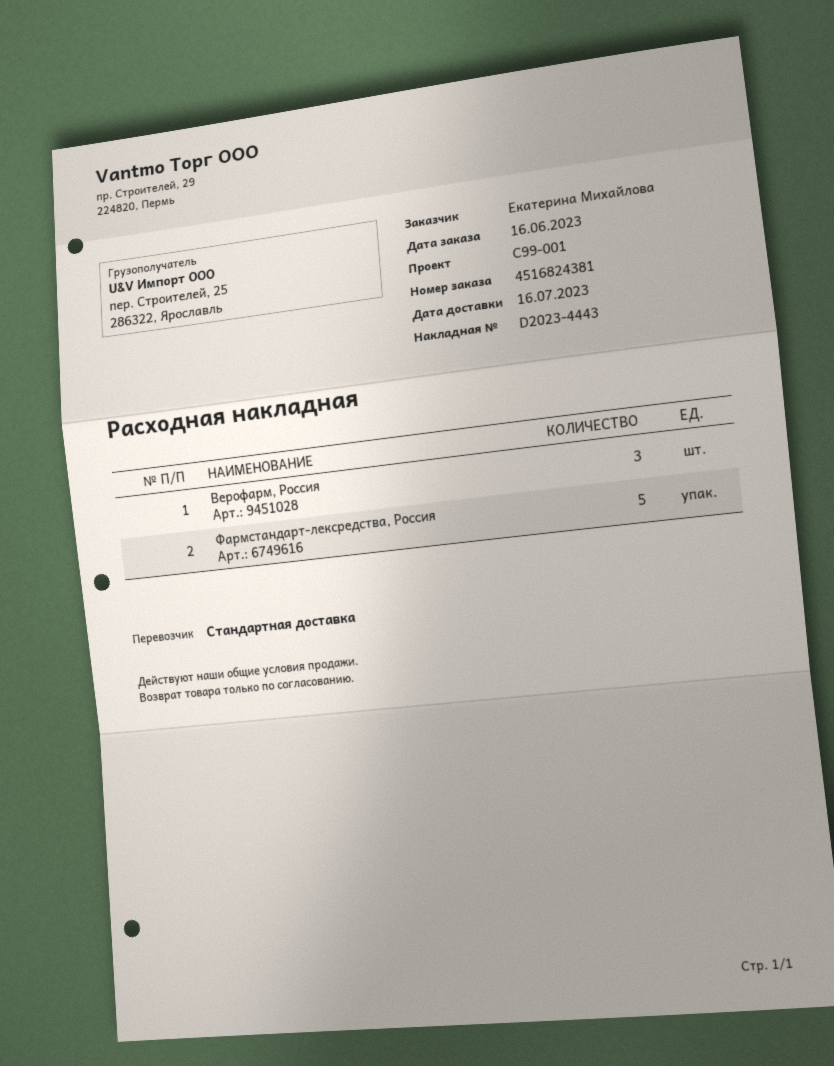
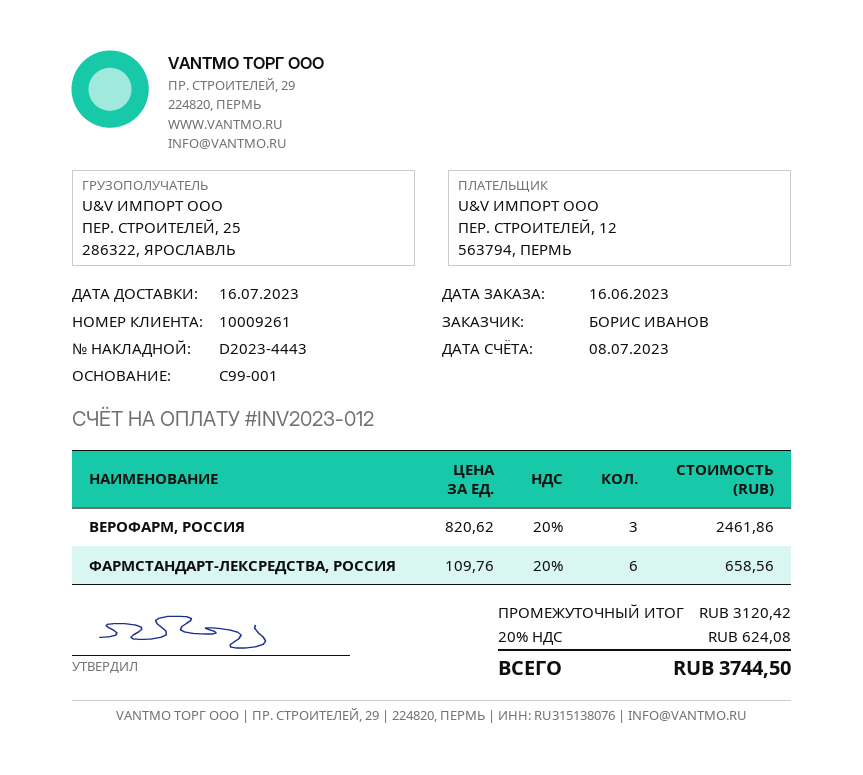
ordered by: Екатерина Михайлова -> БОРИС ИВАНОВ
Фармстандарт-лексредства, Россия: 5 -> 6

